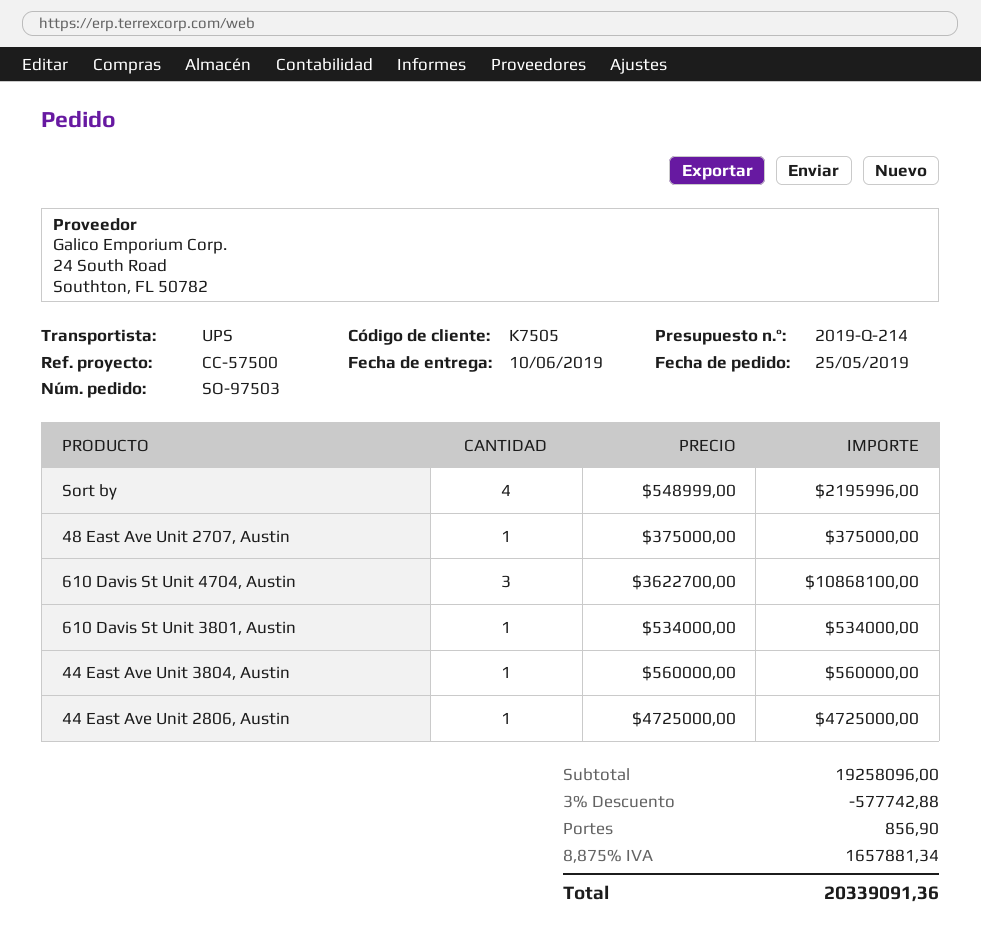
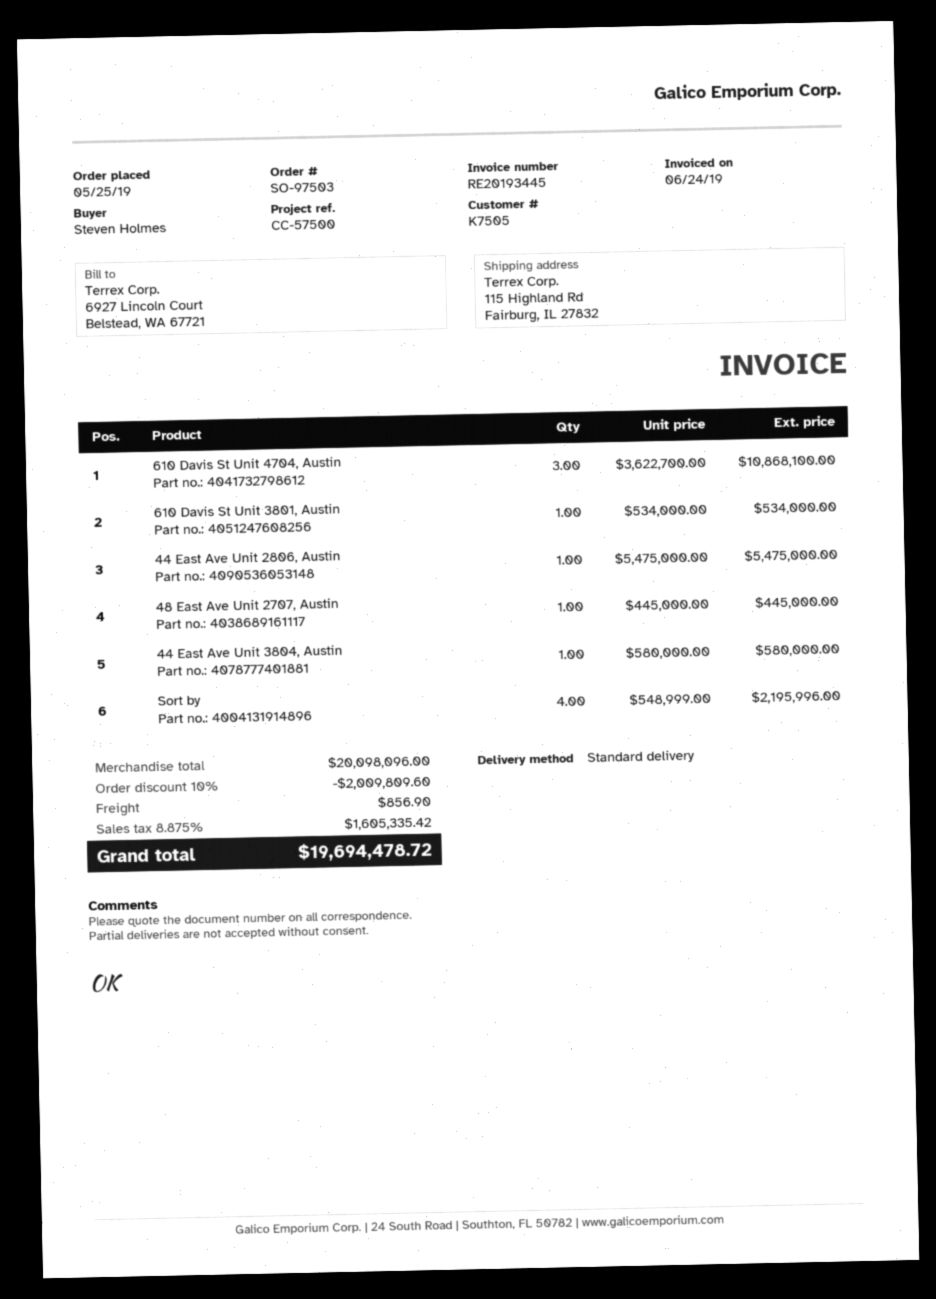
shipping method: UPS -> standard
48 East Ave Unit 2707, Austin: 1 x 375000.00 = 375000.00 -> 1 x 445000.00 = 445000.00
44 East Ave Unit 3804, Austin: 1 x 560000.00 = 560000.00 -> 1 x 580000.00 = 580000.00
44 East Ave Unit 2806, Austin: 1 x 4725000.00 = 4725000.00 -> 1 x 5475000.00 = 5475000.00
subtotal: 19258096.00 -> 20098096.00
discount: 3% = 577742.88 -> 10% = 2009809.60
tax: 8.875% = 1657881.34 -> 8.875% = 1605335.42
total: 20339091.36 -> 19694478.72

